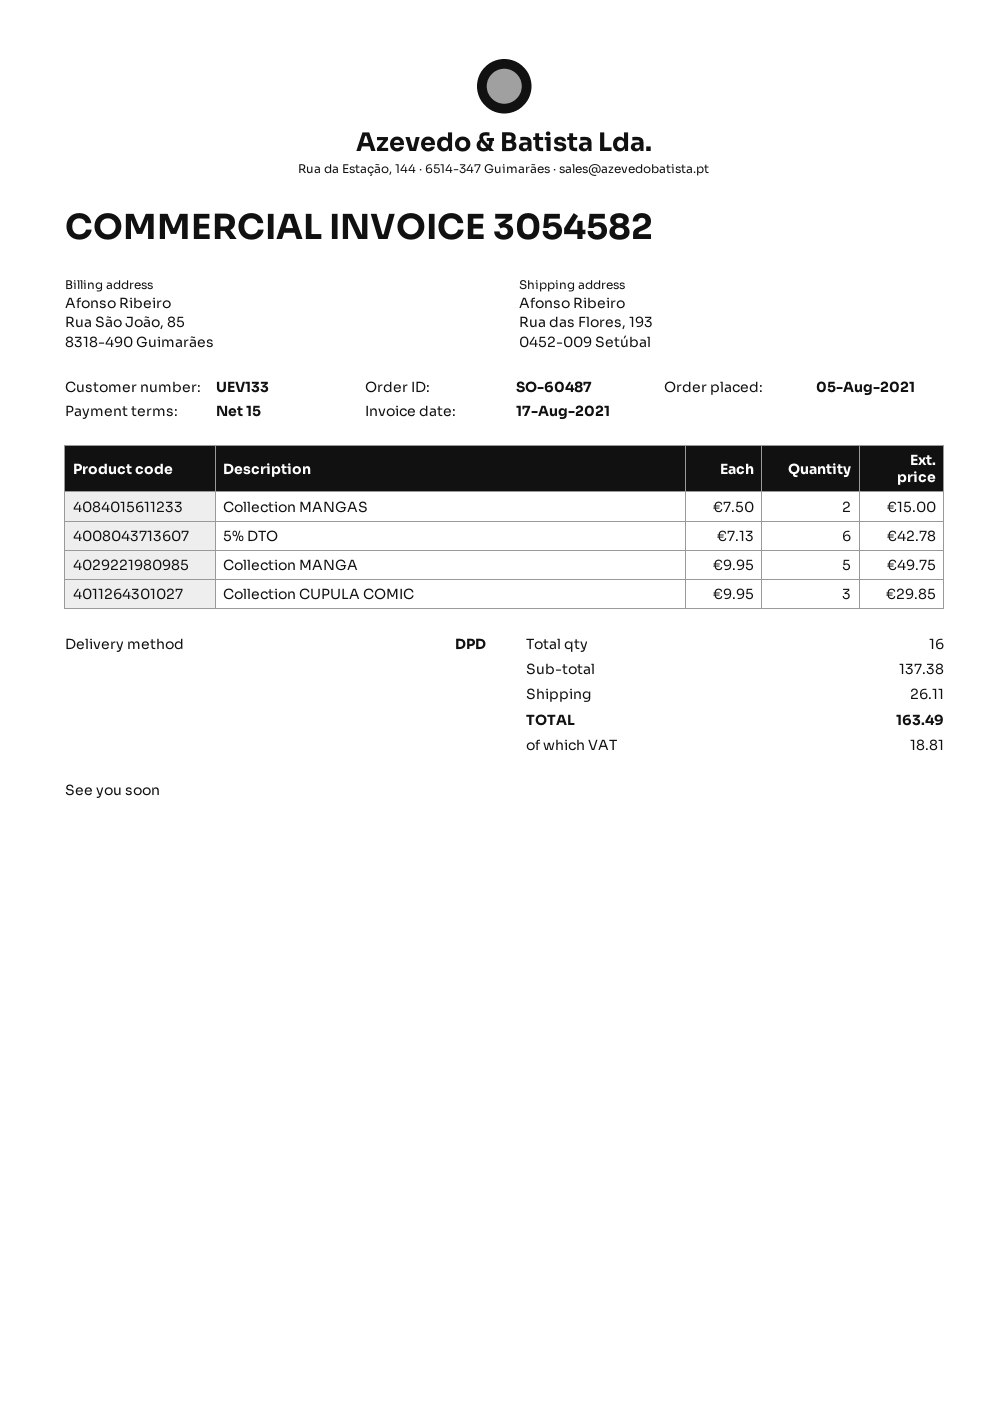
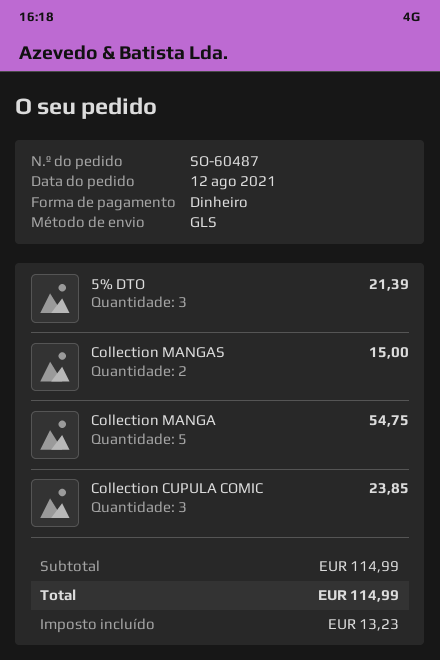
order date: 2021-08-05 -> 2021-08-12
shipping method: DPD -> GLS
5% DTO: 6 for 42.78 -> 3 for 21.39
Collection MANGA: 5 for 49.75 -> 5 for 54.75
Collection CUPULA COMIC: 3 for 29.85 -> 3 for 23.85
subtotal: 137.38 -> 114.99
shipping: 26.11 -> none
tax: 18.81 -> 13.23
total: 163.49 -> 114.99

